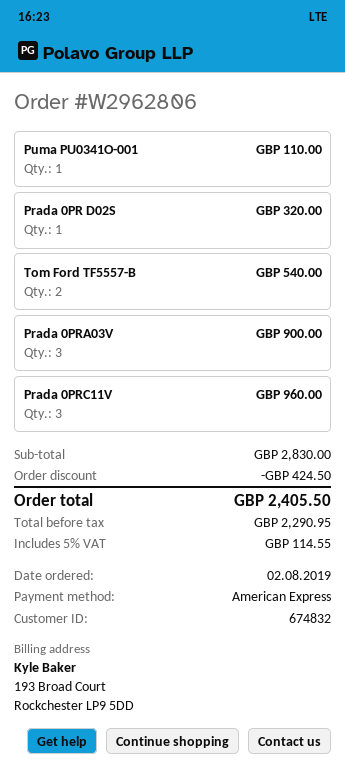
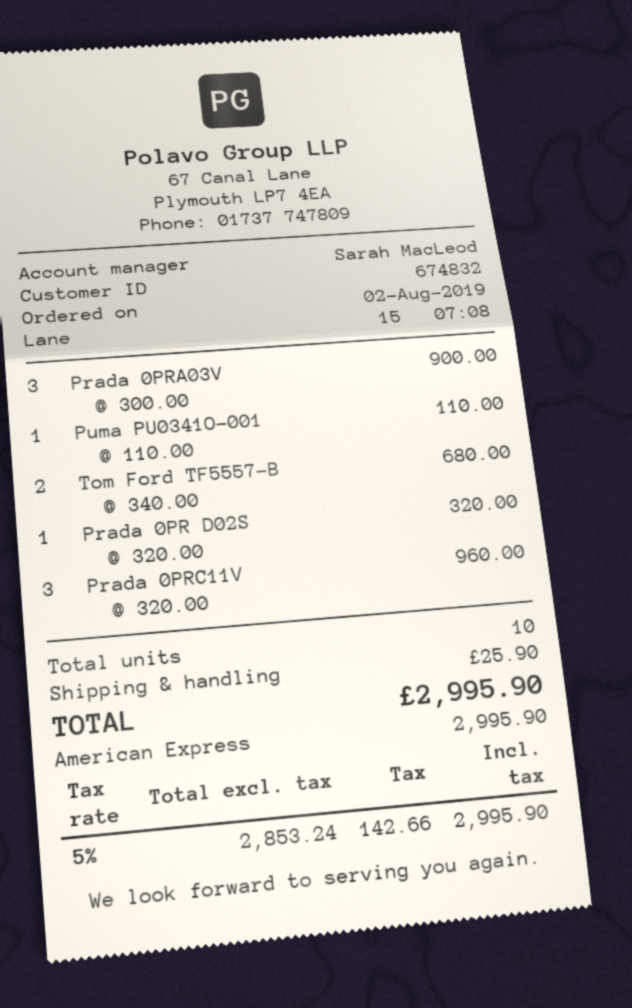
Tom Ford TF5557-B: 2 for 540.00 -> 2 for 680.00
discount: 424.50 -> none
shipping: none -> 25.90
net: 2290.95 -> 2853.24
tax: 5% = 114.55 -> 5% = 142.66
total: 2405.50 -> 2995.90

